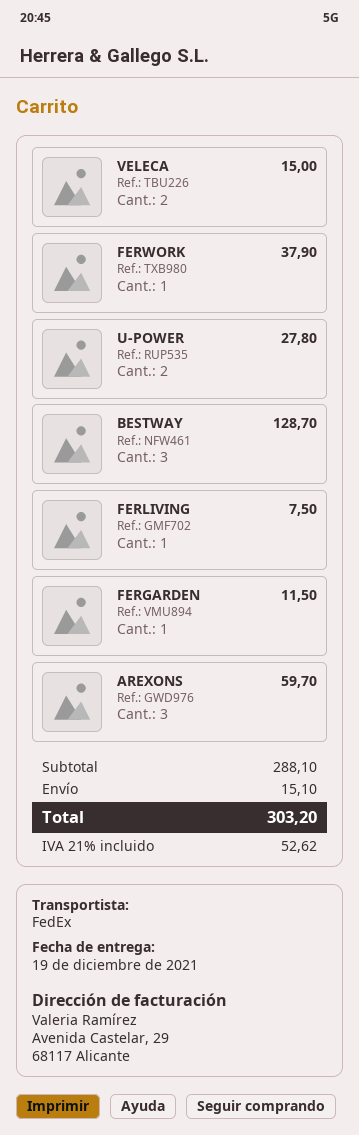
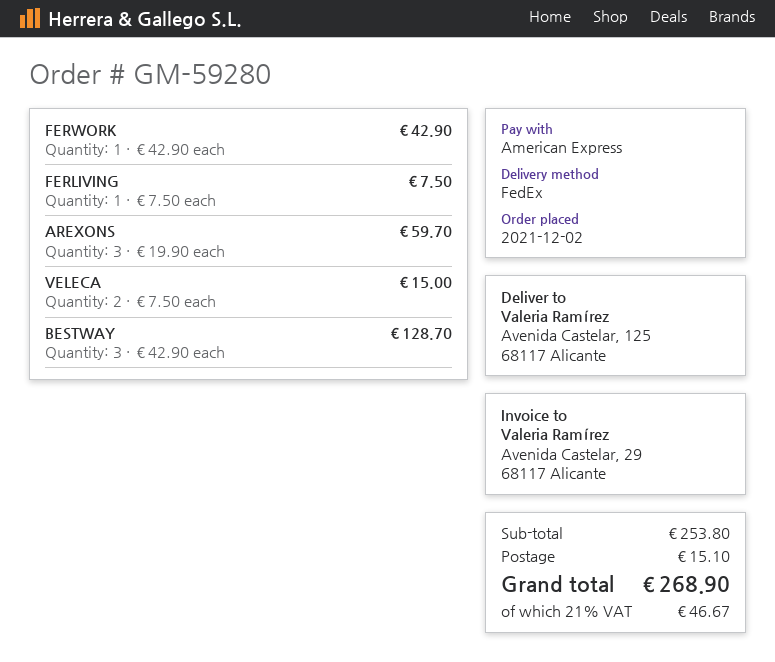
FERWORK: 1 for 37.90 -> 1 for 42.90
U-POWER: 2 for 27.80 -> none
FERGARDEN: 1 for 11.50 -> none
subtotal: 288.10 -> 253.80
tax: 21% = 52.62 -> 21% = 46.67
total: 303.20 -> 268.90

